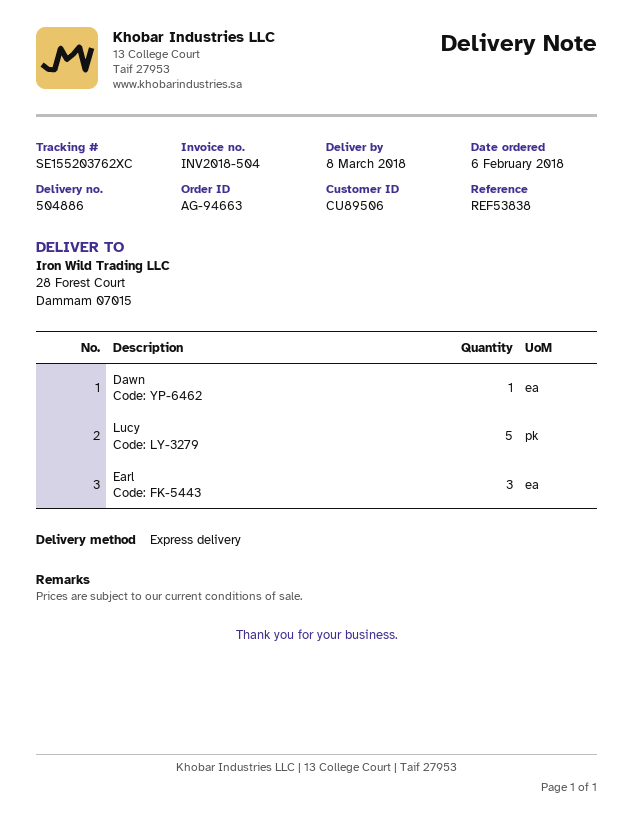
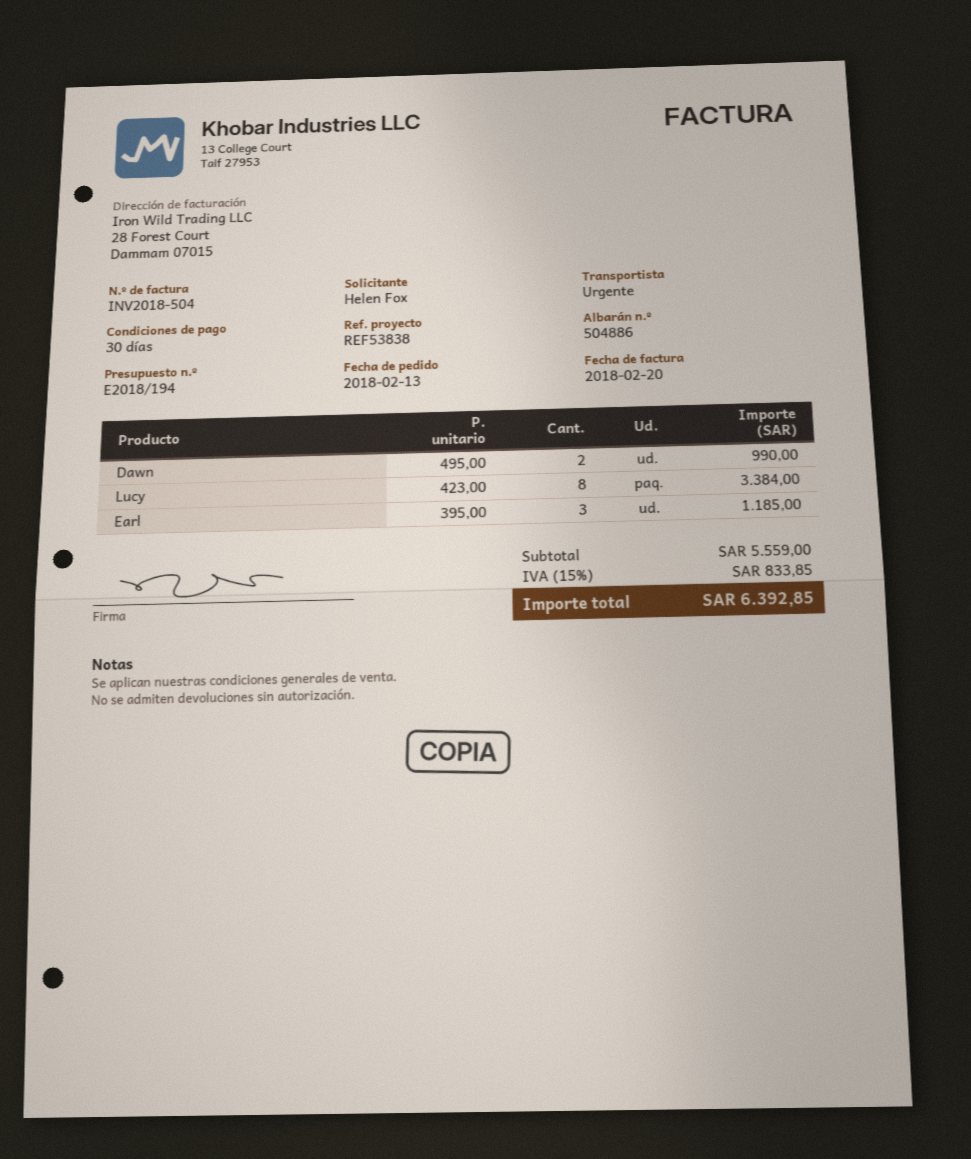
order date: 2018-02-06 -> 2018-02-13
Dawn: 1 -> 2
Lucy: 5 -> 8

